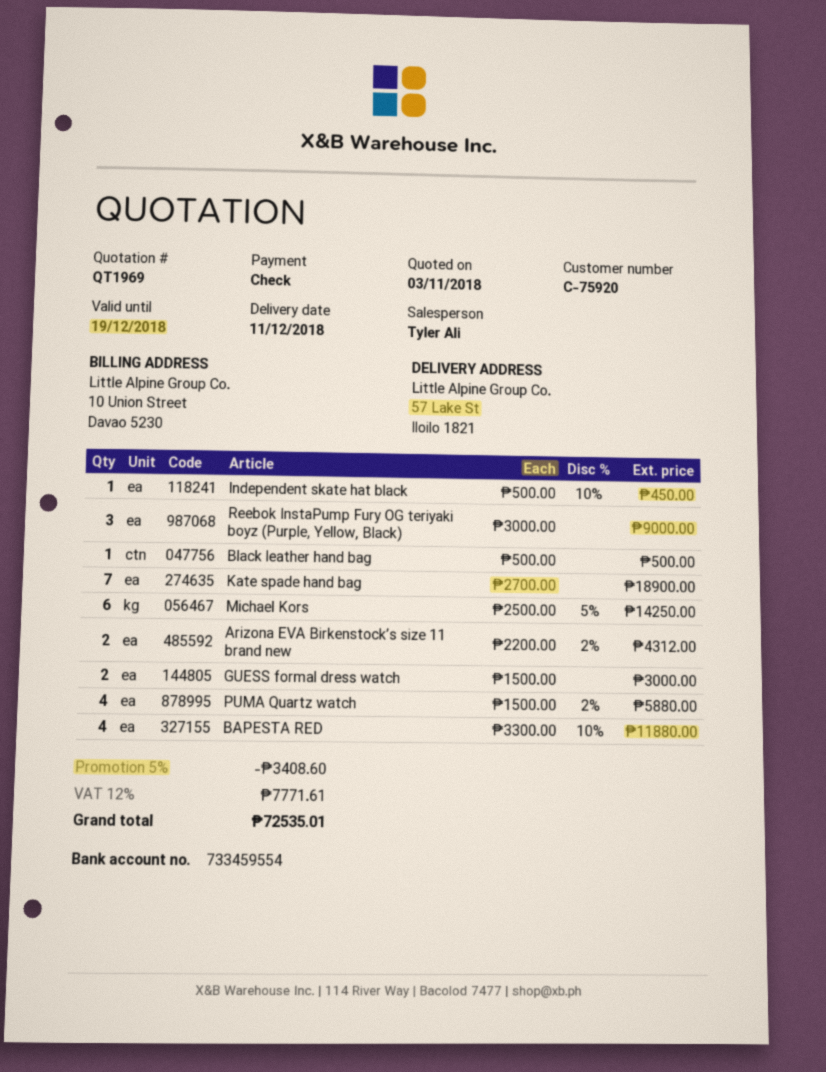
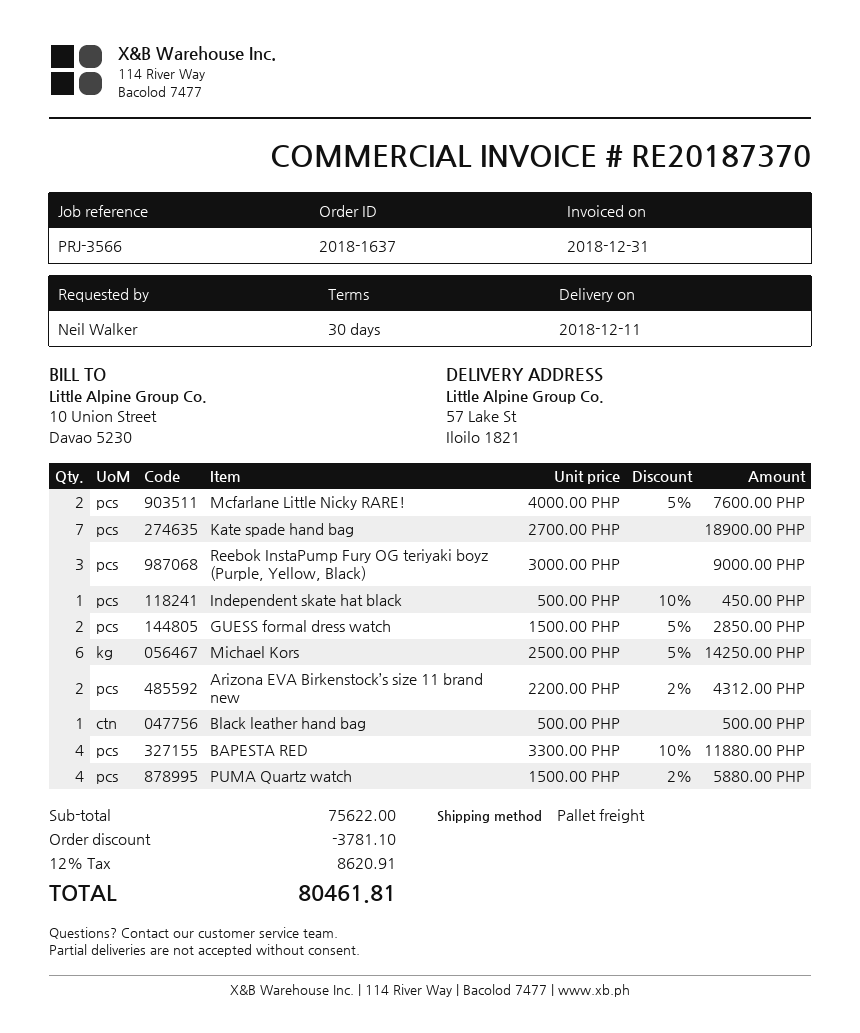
GUESS formal dress watch: 2 x 1500.00 = 3000.00 -> 2 x 1500.00 - 5% = 2850.00
Mcfarlane Little Nicky RARE!: none -> 2 x 4000.00 - 5% = 7600.00
discount: 3408.60 -> 3781.10
tax: 12% = 7771.61 -> 12% = 8620.91
total: 72535.01 -> 80461.81

